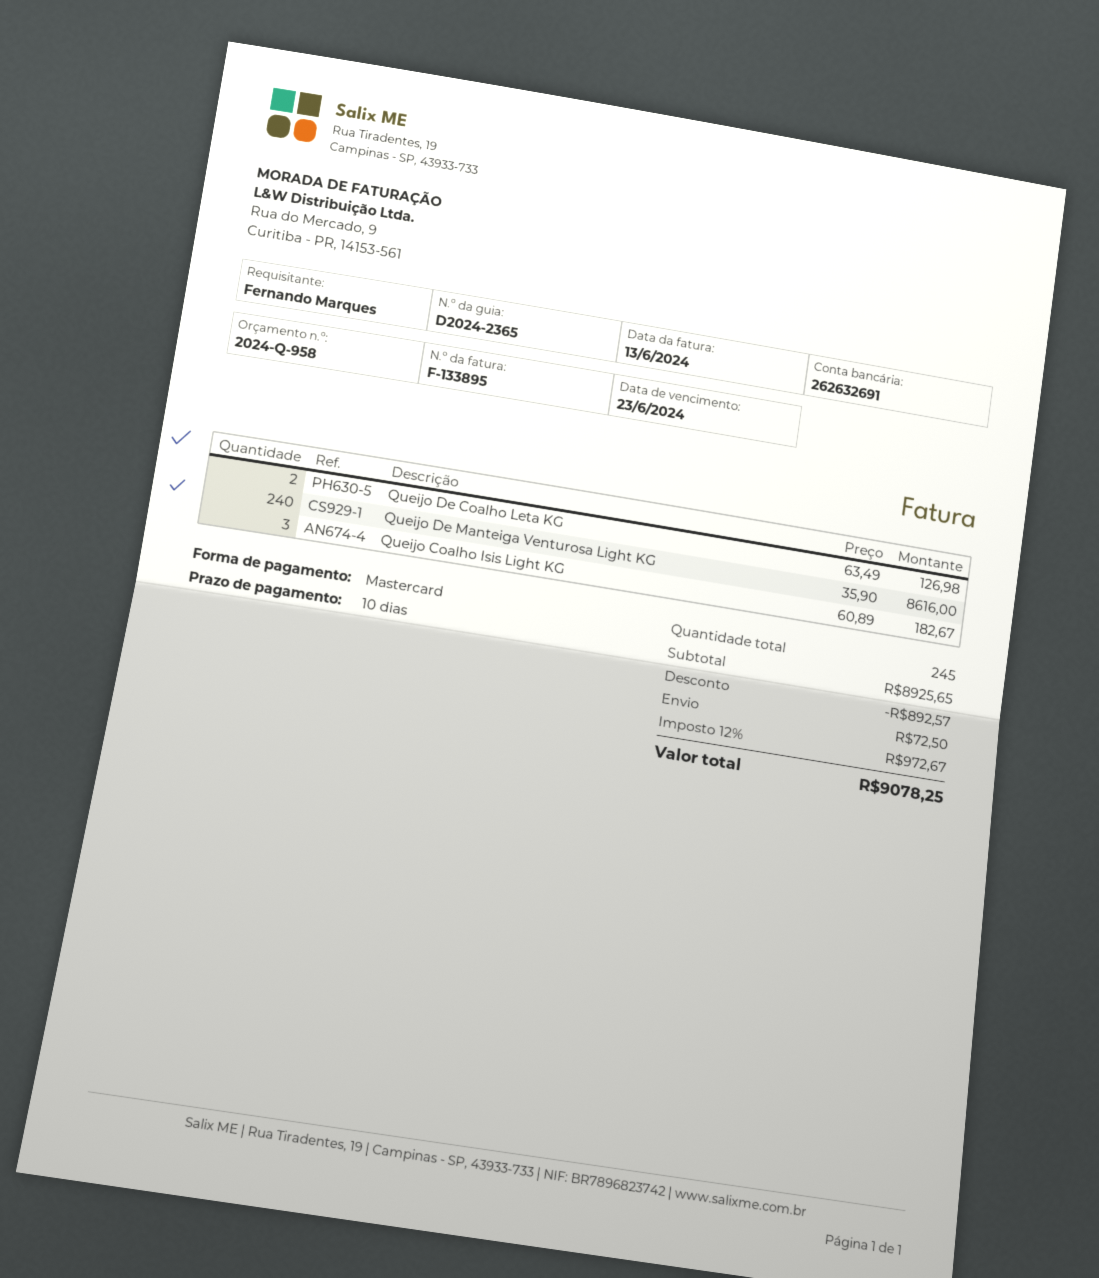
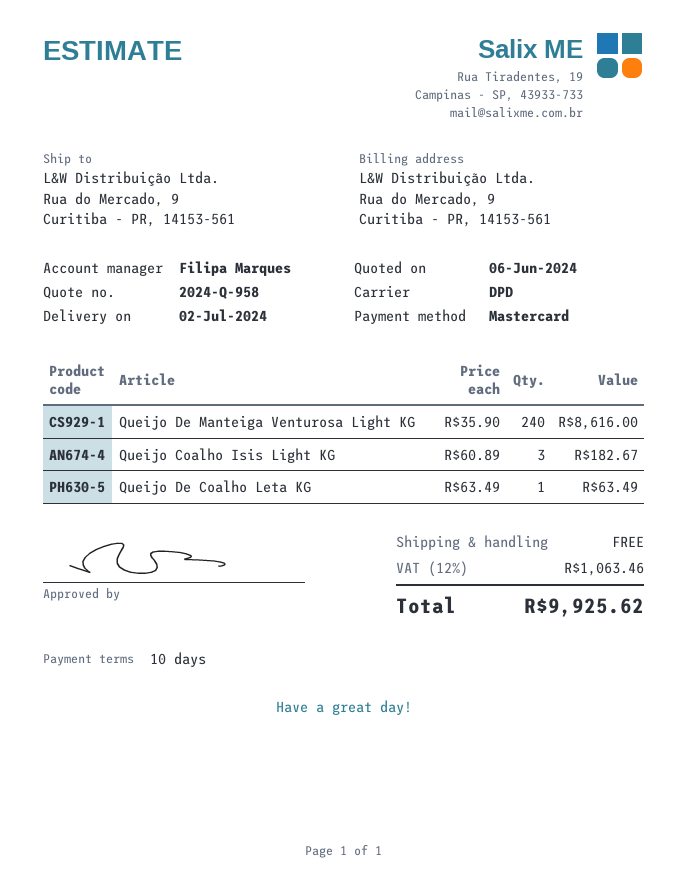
Queijo De Coalho Leta KG: 2 x 63.49 = 126.98 -> 1 x 63.49 = 63.49
discount: 892.57 -> none
shipping: 72.50 -> 0.00
tax: 12% = 972.67 -> 12% = 1063.46
total: 9078.25 -> 9925.62

